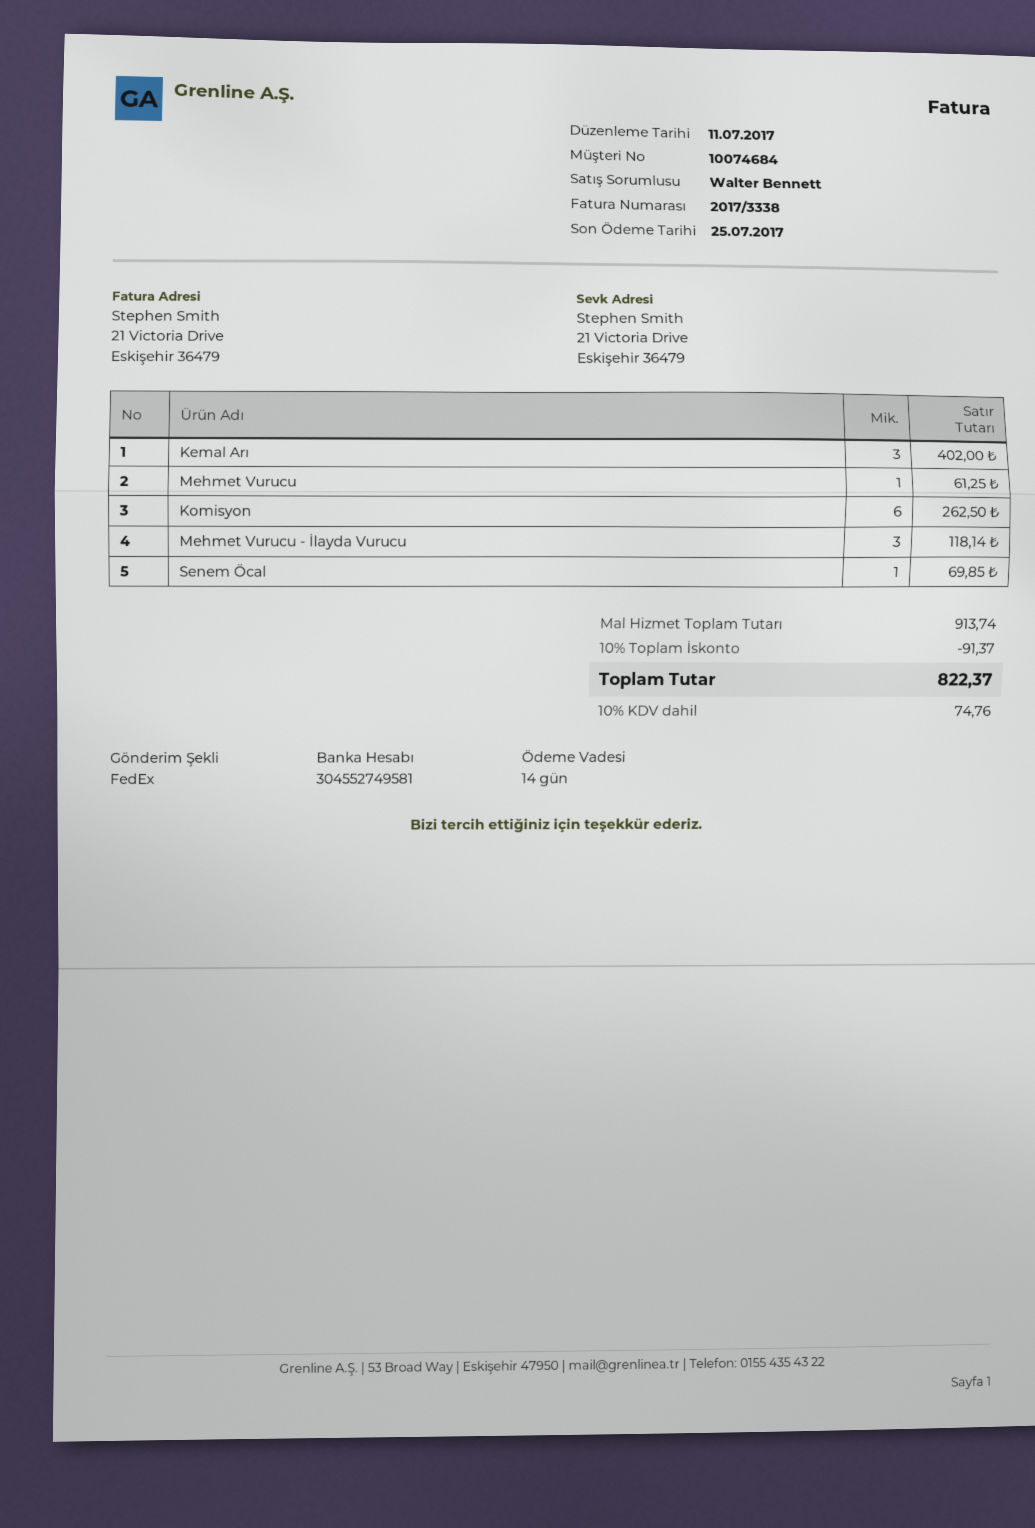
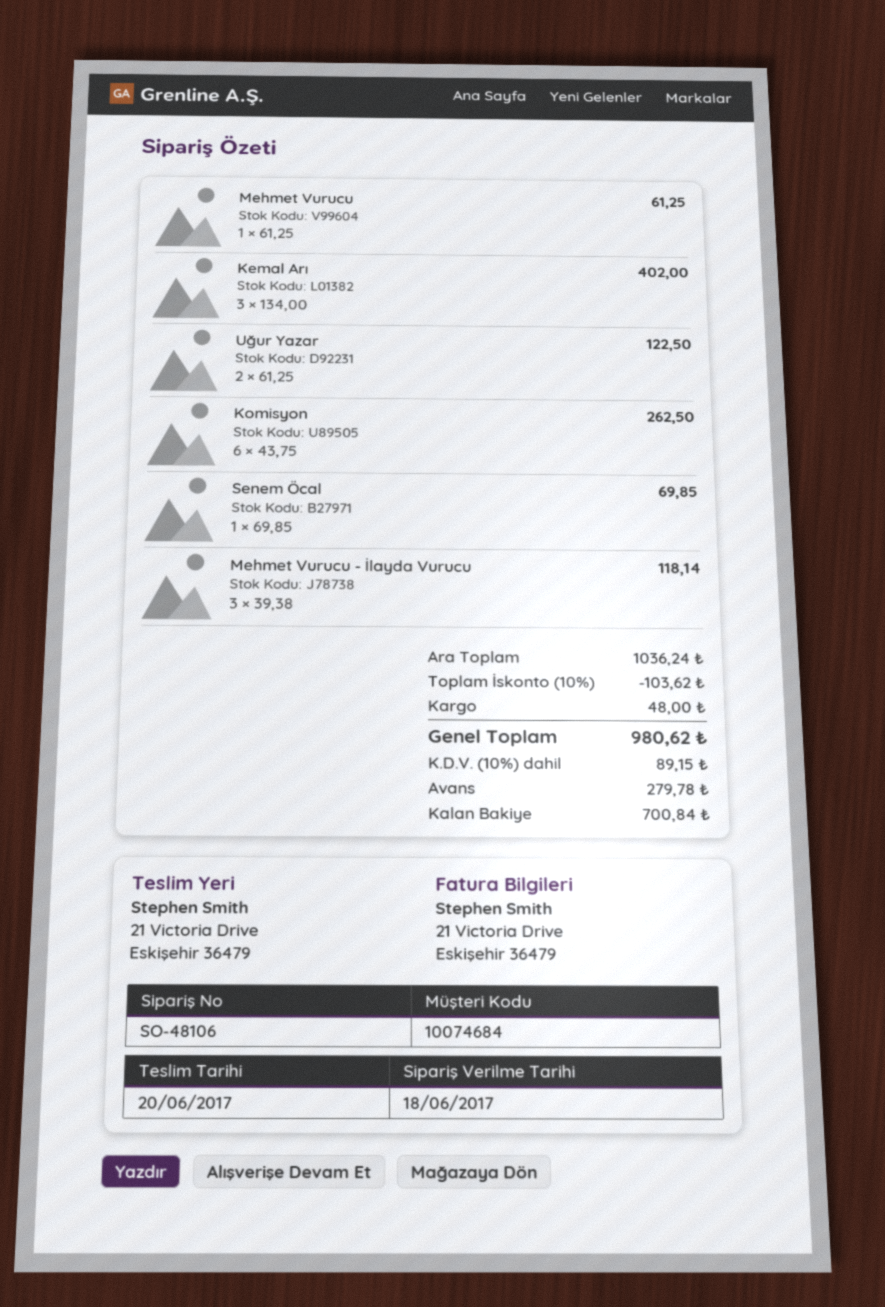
Uğur Yazar: none -> 2 for 122.50
subtotal: 913.74 -> 1036.24
discount: 10% = 91.37 -> 10% = 103.62
shipping: none -> 48.00
tax: 10% = 74.76 -> 10% = 89.15
total: 822.37 -> 980.62

